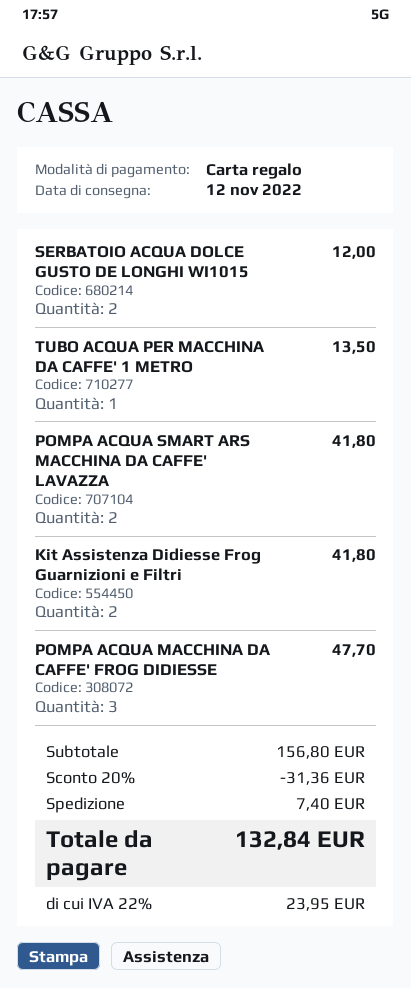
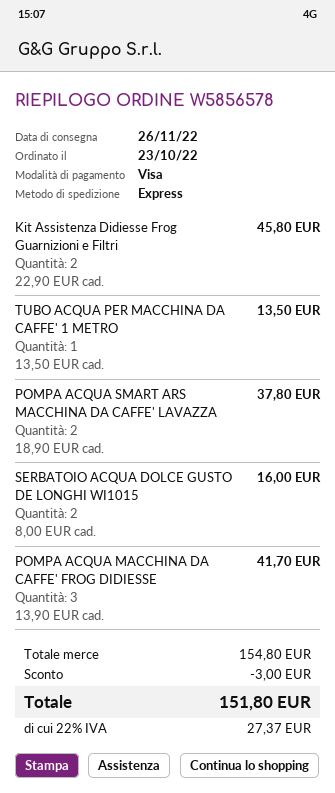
delivery date: 2022-11-12 -> 2022-11-26
payment method: gift card -> Visa
SERBATOIO ACQUA DOLCE GUSTO DE LONGHI WI1015: 2 for 12.00 -> 2 for 16.00
POMPA ACQUA SMART ARS MACCHINA DA CAFFE' LAVAZZA: 2 for 41.80 -> 2 for 37.80
Kit Assistenza Didiesse Frog Guarnizioni e Filtri: 2 for 41.80 -> 2 for 45.80
POMPA ACQUA MACCHINA DA CAFFE' FROG DIDIESSE: 3 for 47.70 -> 3 for 41.70
subtotal: 156.80 -> 154.80
discount: 31.36 -> 3.00
shipping: 7.40 -> none
tax: 22% = 23.95 -> 22% = 27.37
total: 132.84 -> 151.80

